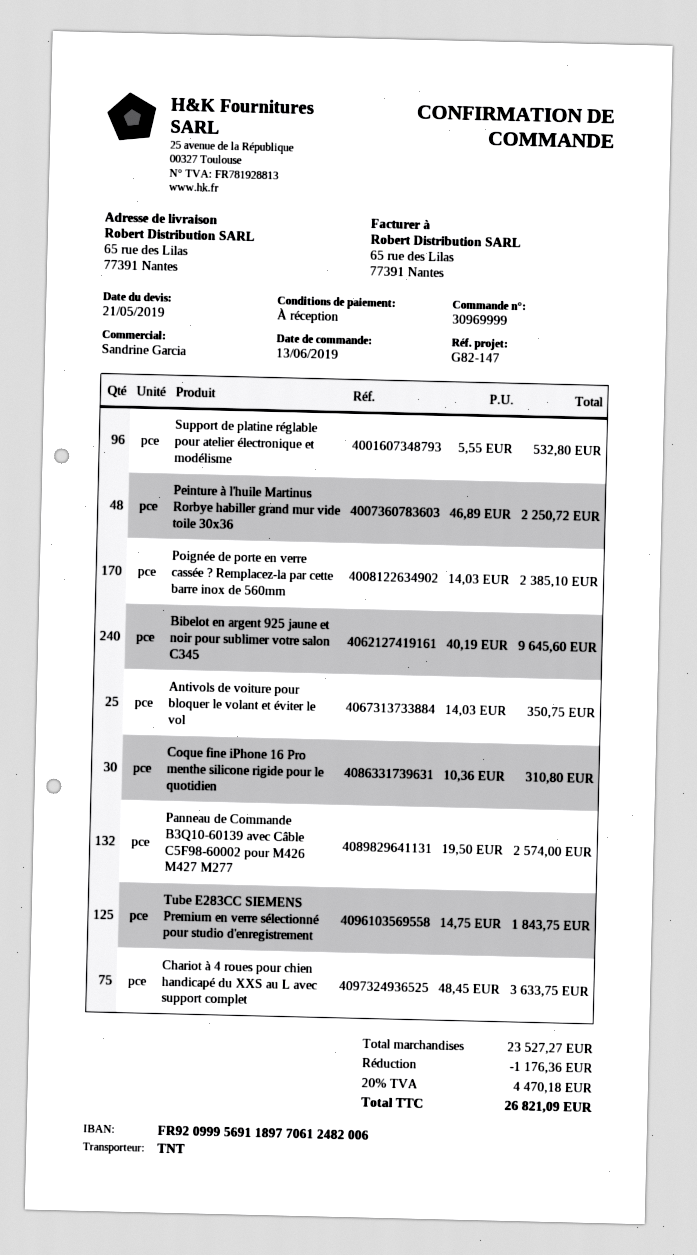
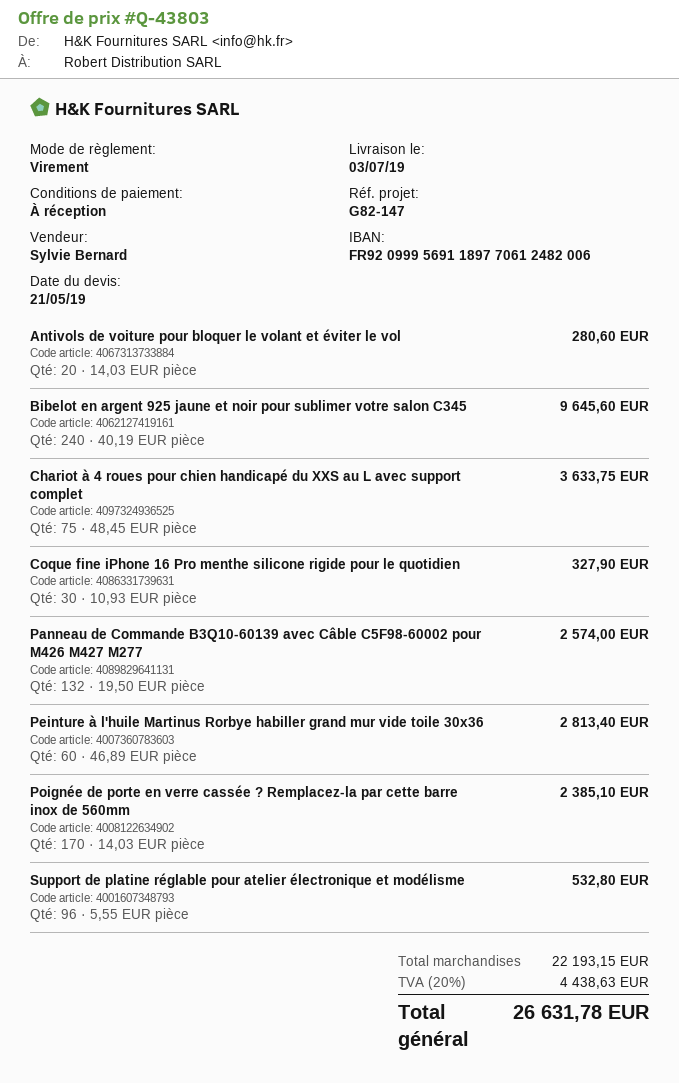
sales rep: Sandrine Garcia -> Sylvie Bernard
Peinture à l'huile Martinus Rorbye habiller grand mur vide toile 30x36: 48 x 46.89 = 2250.72 -> 60 x 46.89 = 2813.40
Antivols de voiture pour bloquer le volant et éviter le vol: 25 x 14.03 = 350.75 -> 20 x 14.03 = 280.60
Coque fine iPhone 16 Pro menthe silicone rigide pour le quotidien: 30 x 10.36 = 310.80 -> 30 x 10.93 = 327.90
Tube E283CC SIEMENS Premium en verre sélectionné pour studio d'enregistrement: 125 x 14.75 = 1843.75 -> none
subtotal: 23527.27 -> 22193.15
discount: 1176.36 -> none
tax: 20% = 4470.18 -> 20% = 4438.63
total: 26821.09 -> 26631.78

